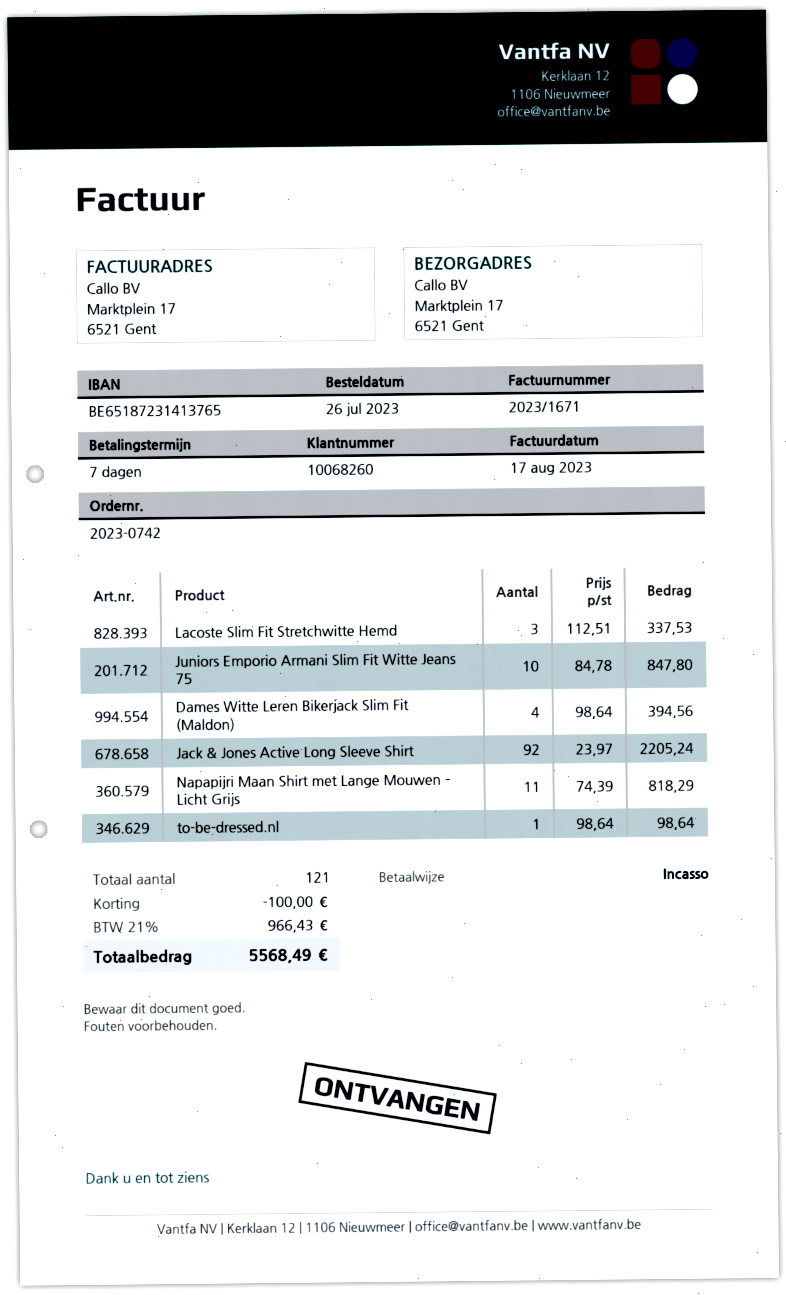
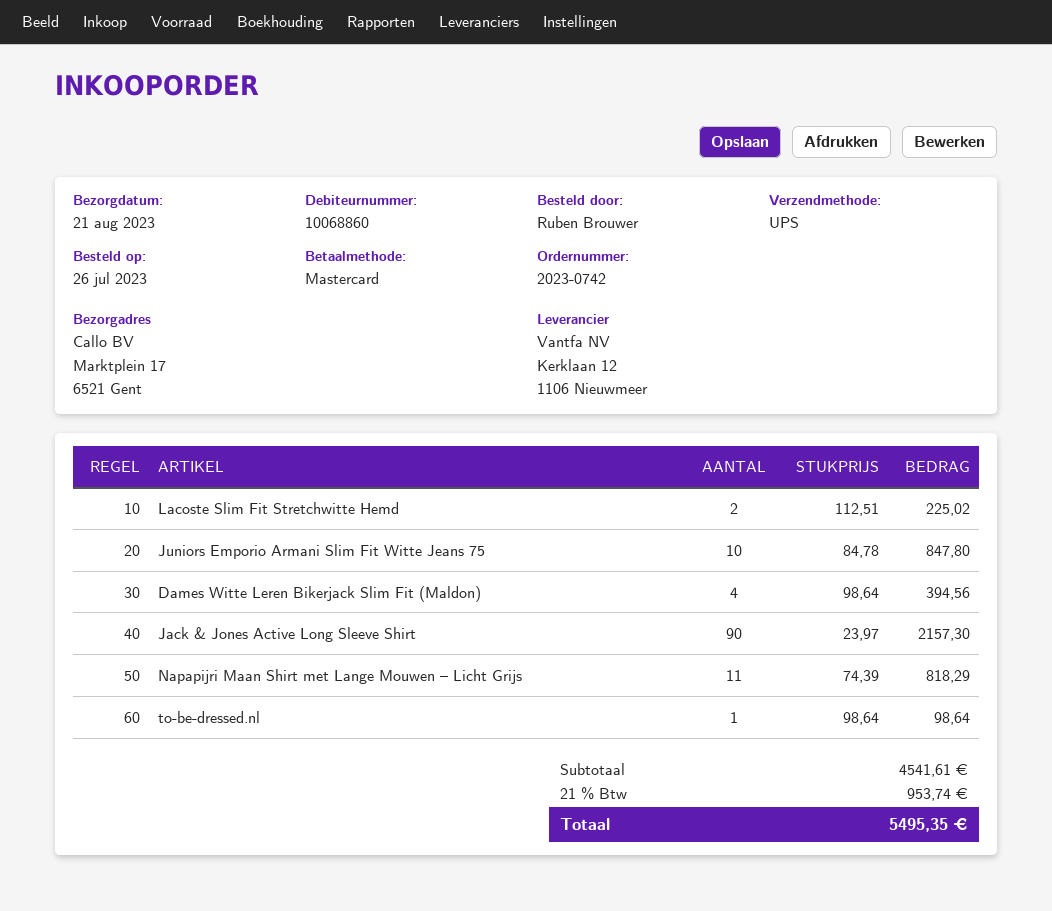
customer number: 10068260 -> 10068860
payment method: direct debit -> Mastercard
Lacoste Slim Fit Stretchwitte Hemd: 3 x 112.51 = 337.53 -> 2 x 112.51 = 225.02
Jack & Jones Active Long Sleeve Shirt: 92 x 23.97 = 2205.24 -> 90 x 23.97 = 2157.30
discount: 100.00 -> none
tax: 21% = 966.43 -> 21% = 953.74
total: 5568.49 -> 5495.35

